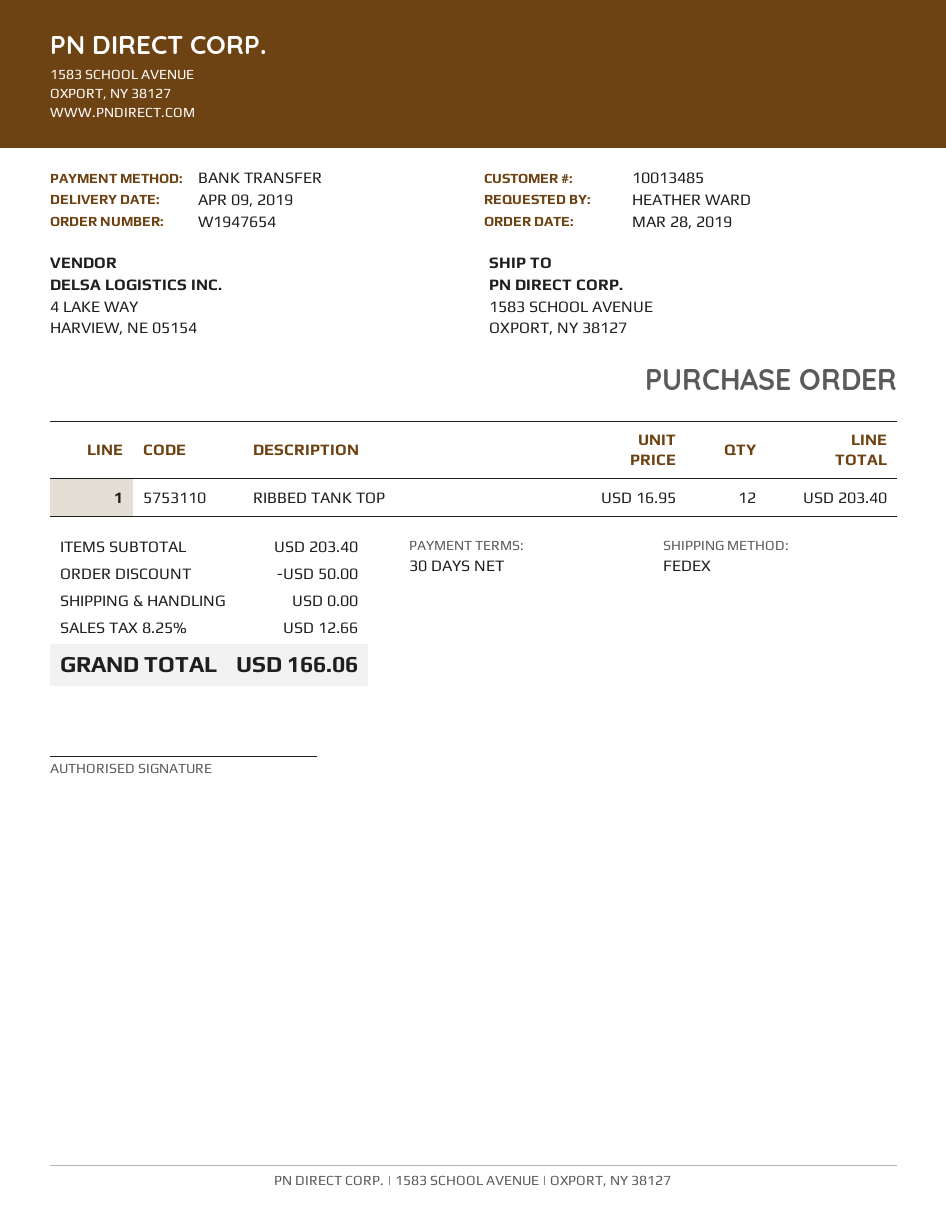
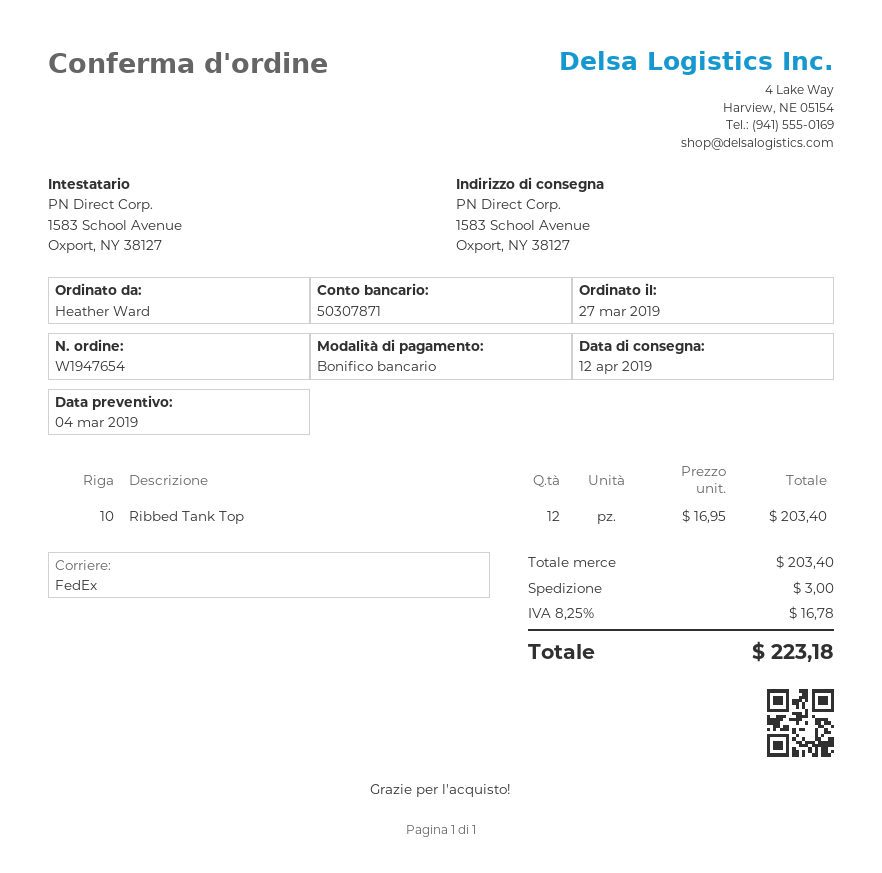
order date: 2019-03-28 -> 2019-03-27
delivery date: 2019-04-09 -> 2019-04-12
discount: 50.00 -> none
shipping: 0.00 -> 3.00
tax: 8.25% = 12.66 -> 8.25% = 16.78
total: 166.06 -> 223.18

